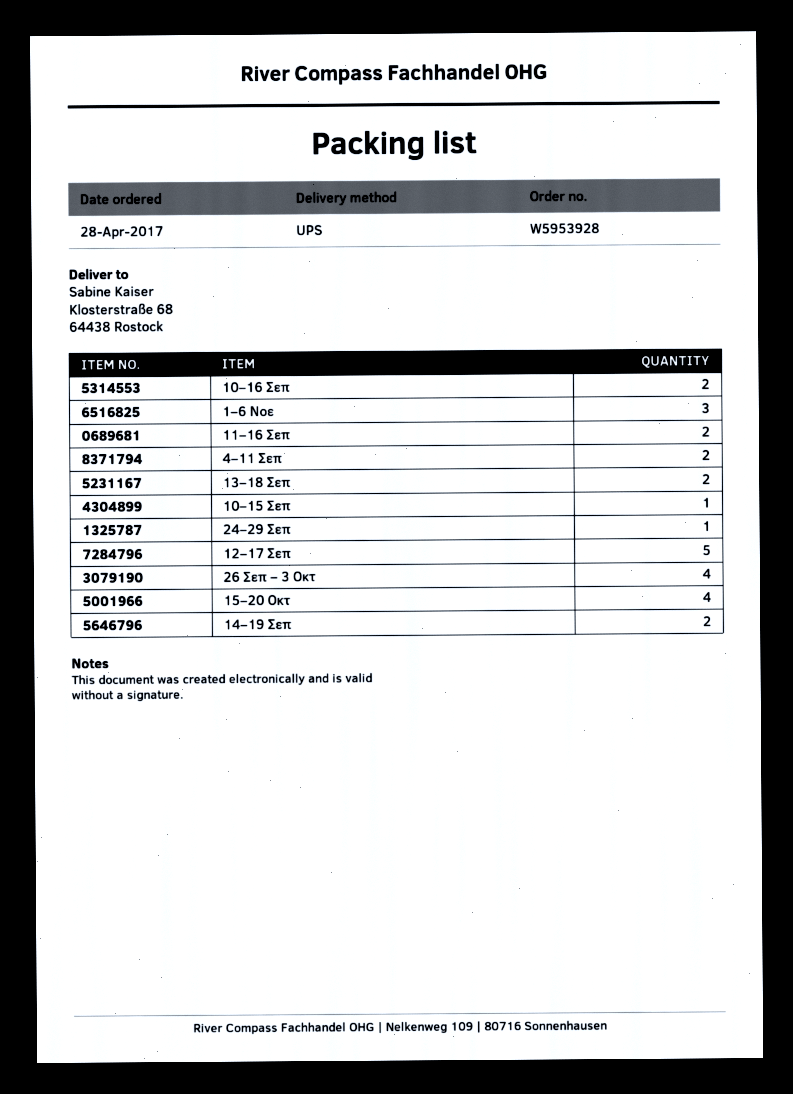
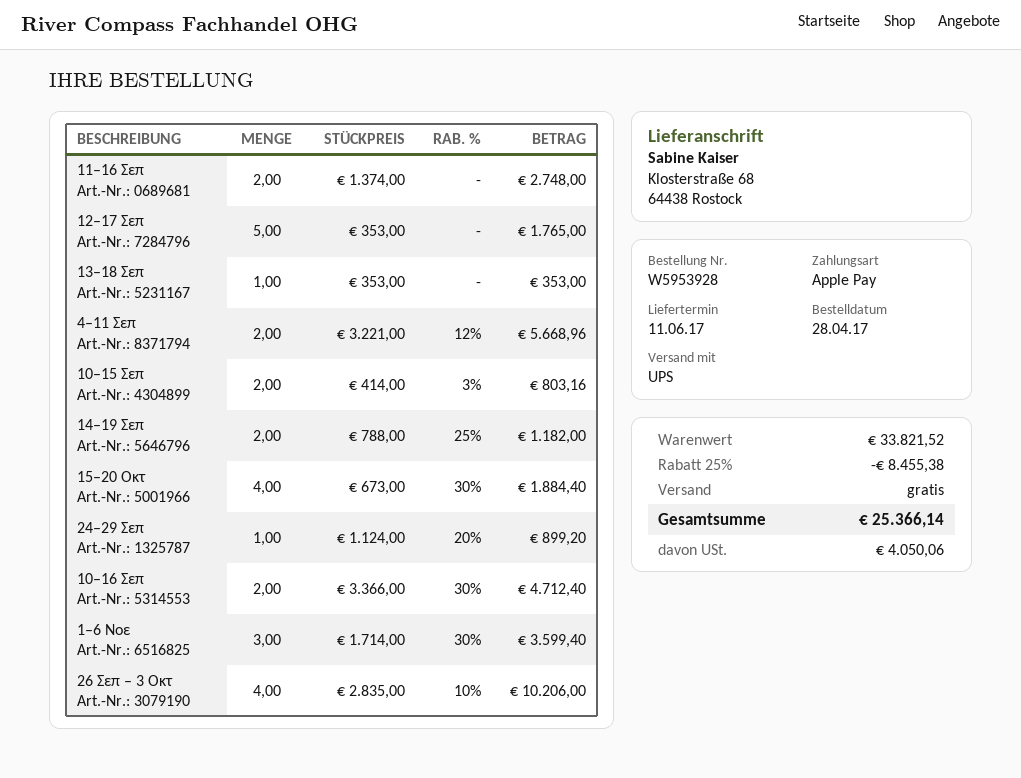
13–18 Σεπ: 2 -> 1
10–15 Σεπ: 1 -> 2

